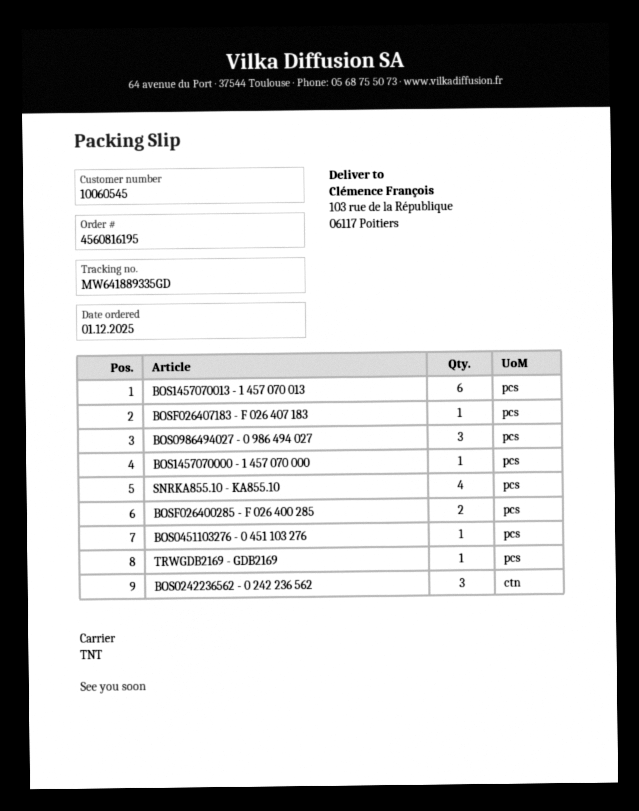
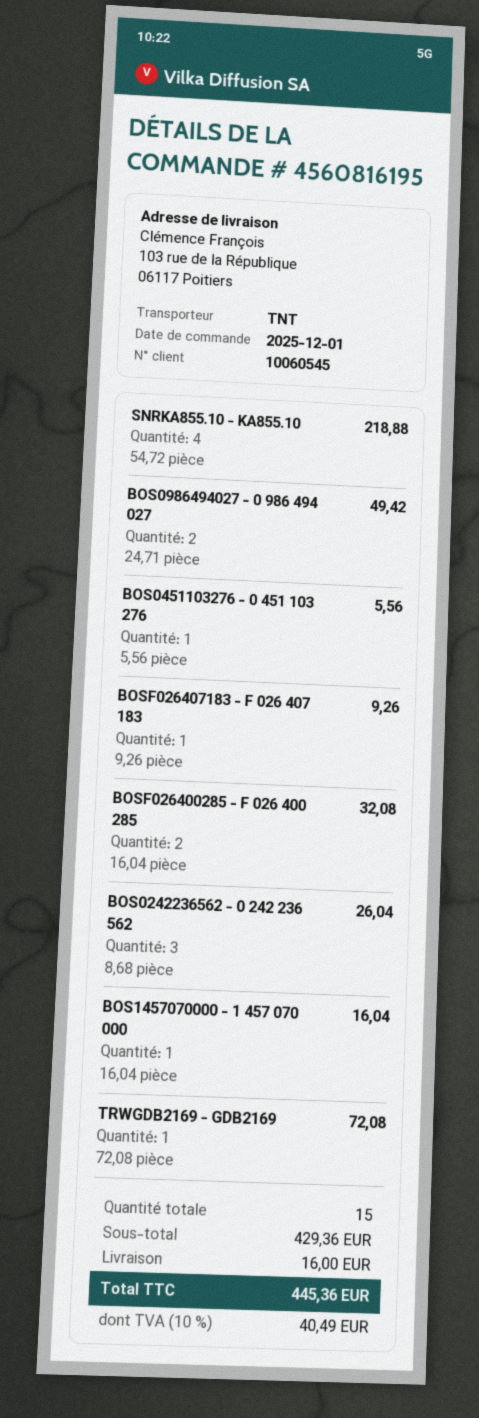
BOS1457070013 - 1 457 070 013: 6 -> none
BOS0986494027 - 0 986 494 027: 3 -> 2

